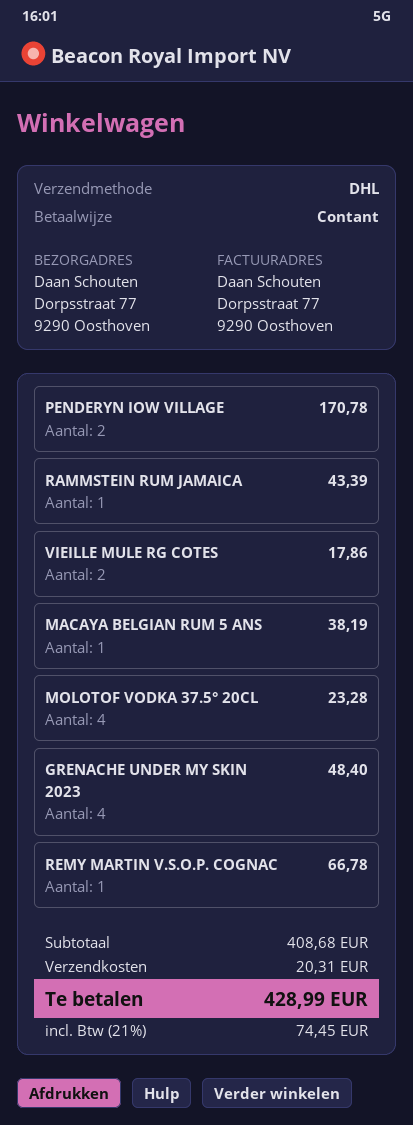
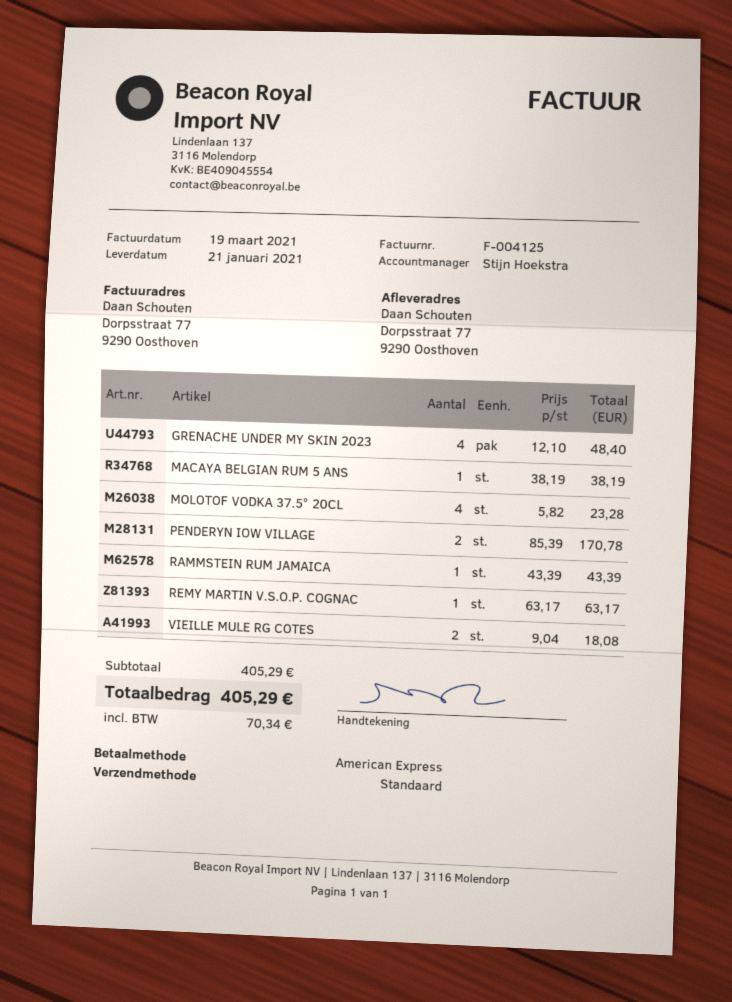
payment method: cash -> American Express
shipping method: DHL -> standard
VIEILLE MULE RG COTES: 2 for 17.86 -> 2 for 18.08
REMY MARTIN V.S.O.P. COGNAC: 1 for 66.78 -> 1 for 63.17
subtotal: 408.68 -> 405.29
shipping: 20.31 -> none
tax: 74.45 -> 70.34
total: 428.99 -> 405.29

